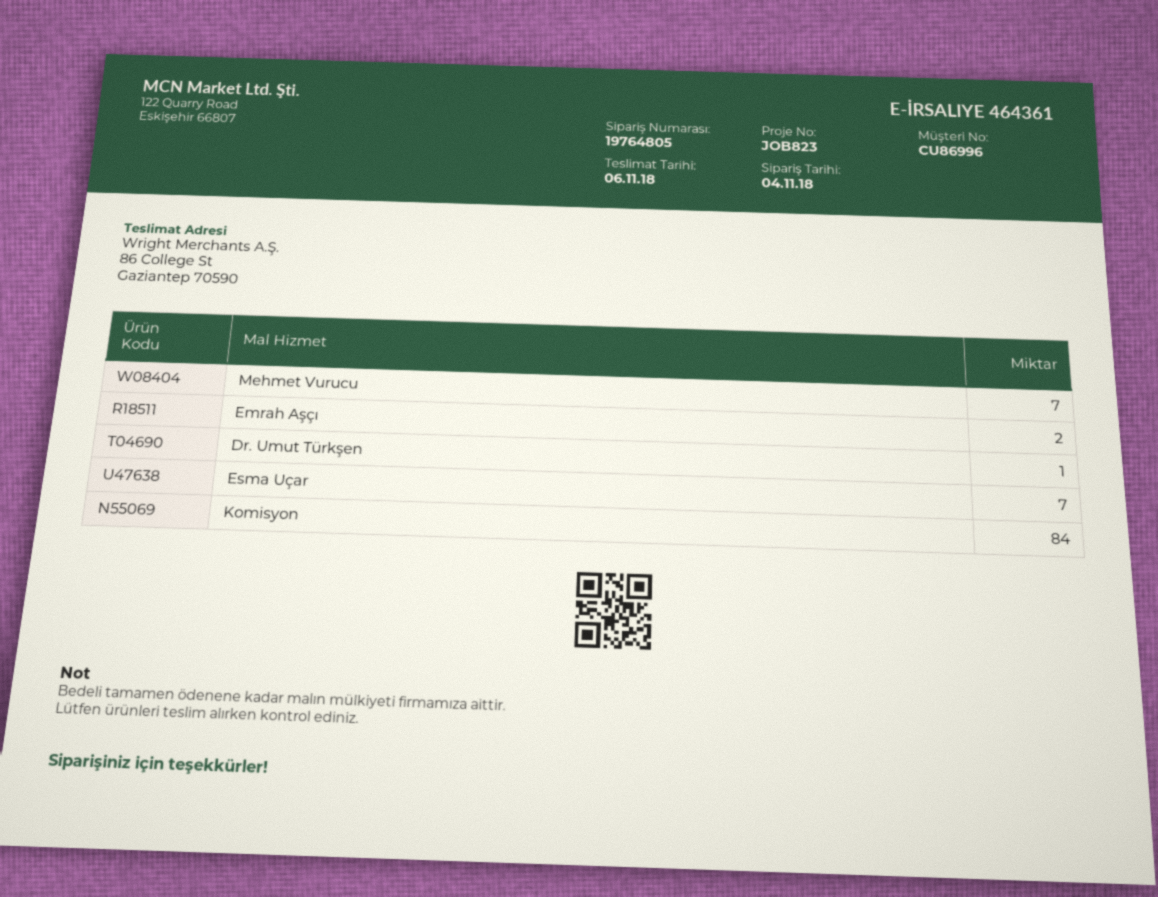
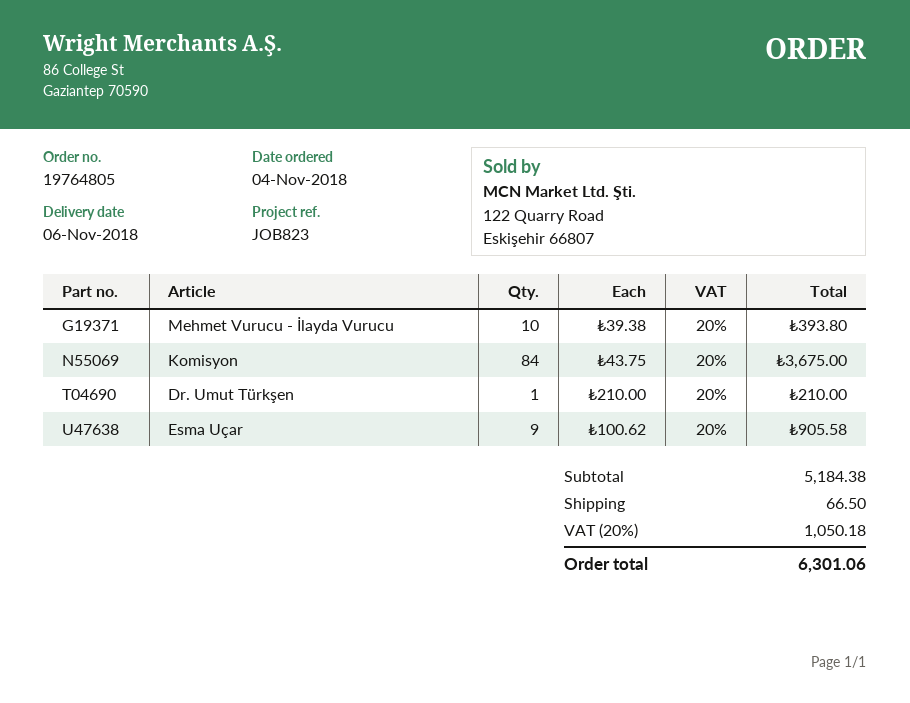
Mehmet Vurucu: 7 -> none
Emrah Aşçı: 2 -> none
Esma Uçar: 7 -> 9
Mehmet Vurucu - İlayda Vurucu: none -> 10

